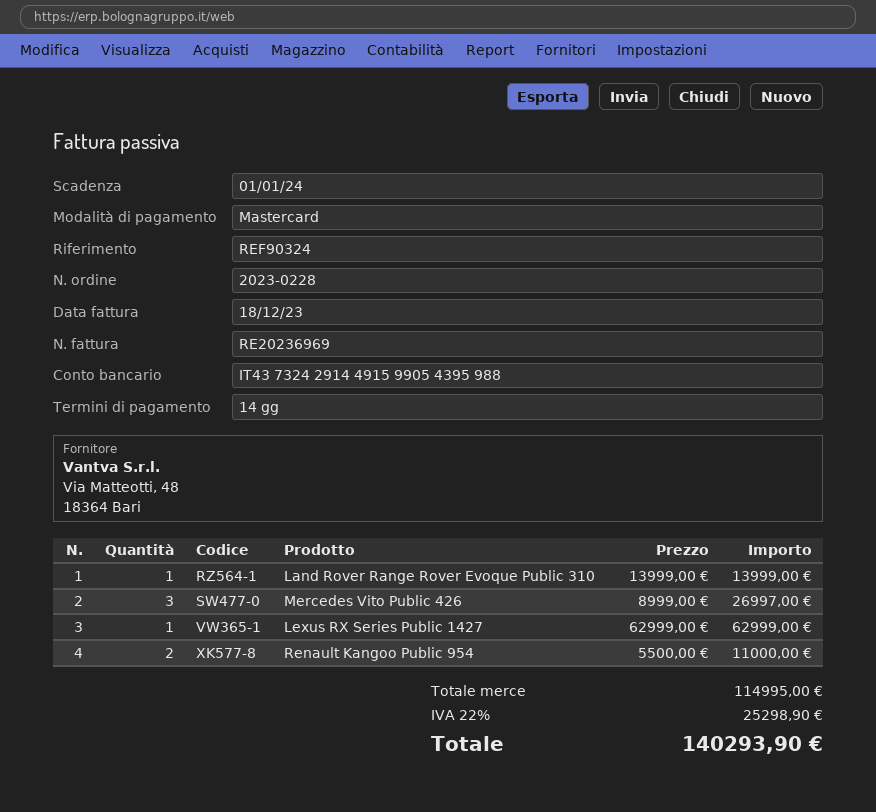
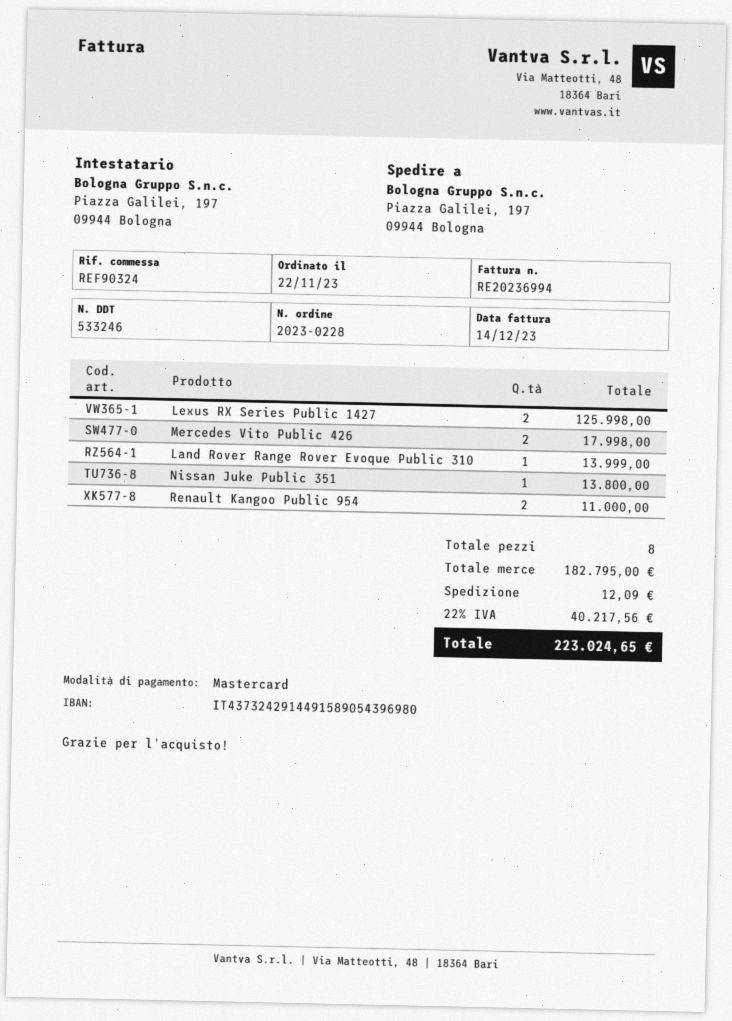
invoice number: RE20236969 -> RE20236994
invoice date: 2023-12-18 -> 2023-12-14
bank account: IT4373242914491599054395988 -> IT4373242914491589054396980
Mercedes Vito Public 426: 3 for 26997.00 -> 2 for 17998.00
Lexus RX Series Public 1427: 1 for 62999.00 -> 2 for 125998.00
Nissan Juke Public 351: none -> 1 for 13800.00
subtotal: 114995.00 -> 182795.00
shipping: none -> 12.09
tax: 22% = 25298.90 -> 22% = 40217.56
total: 140293.90 -> 223024.65

